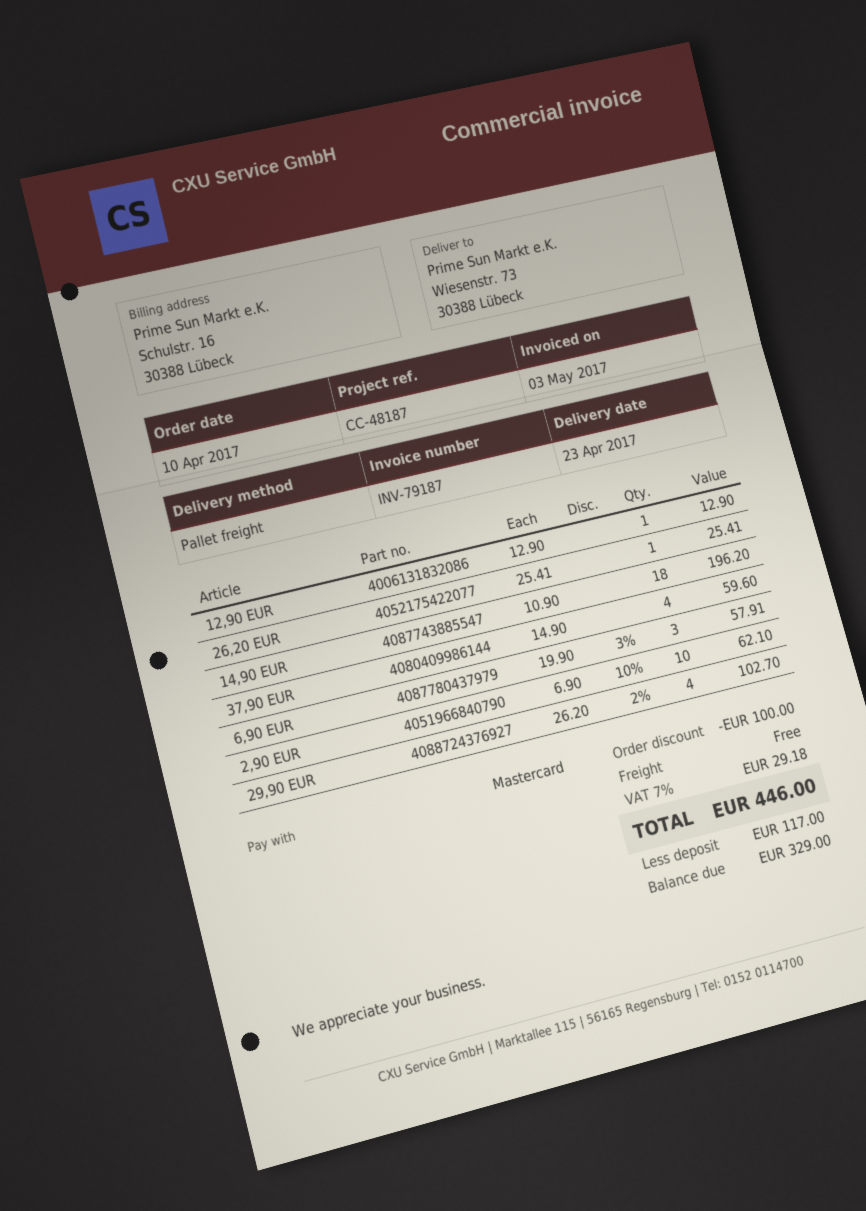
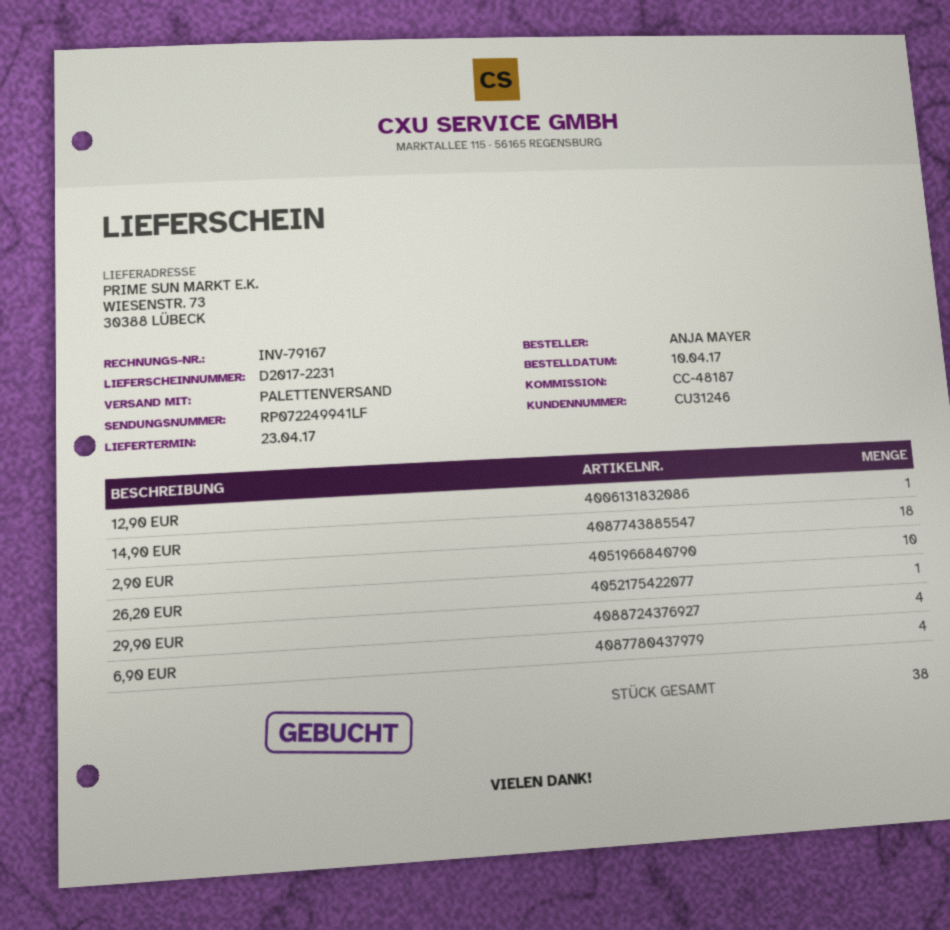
invoice number: INV-79187 -> INV-79167
37,90 EUR: 4 -> none
6,90 EUR: 3 -> 4

